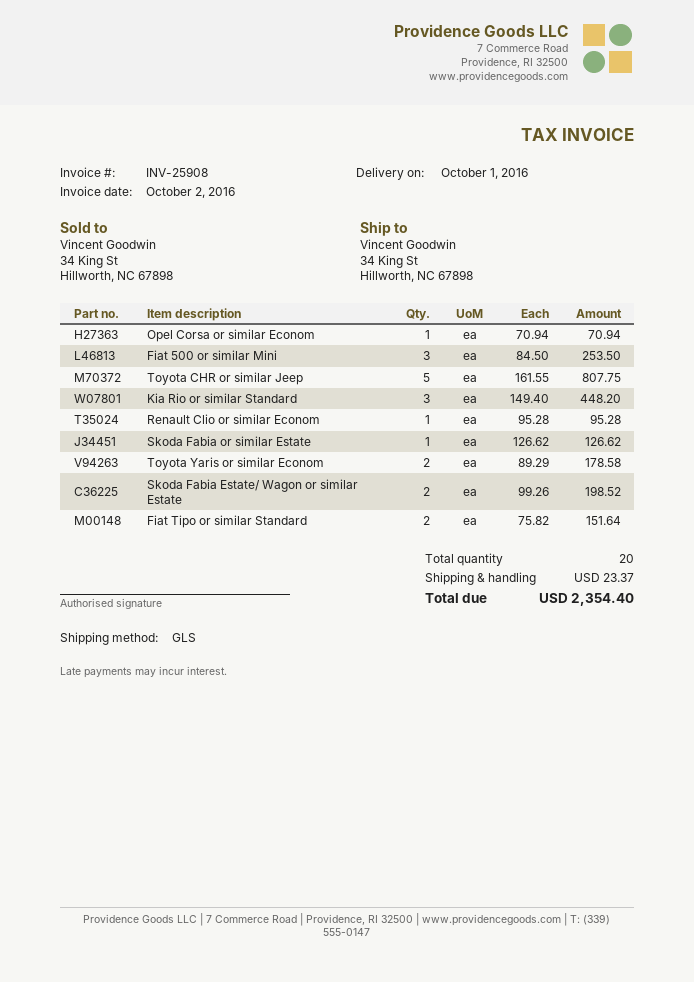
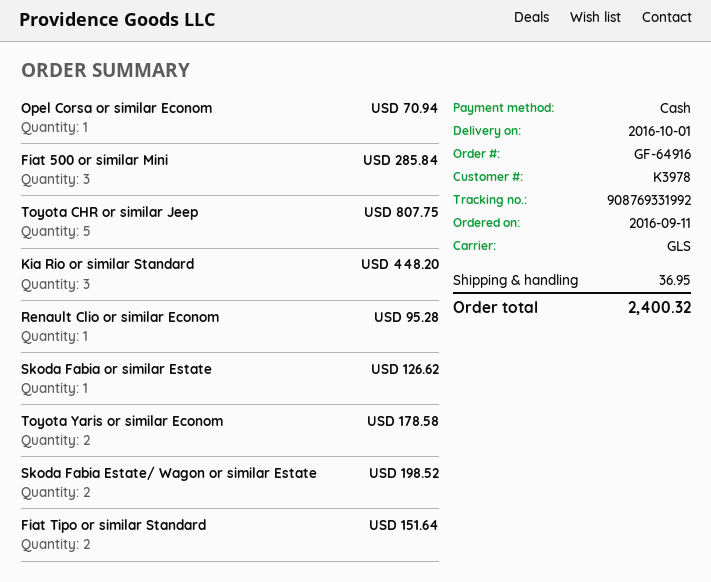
Fiat 500 or similar Mini: 3 for 253.50 -> 3 for 285.84
shipping: 23.37 -> 36.95
total: 2354.40 -> 2400.32

